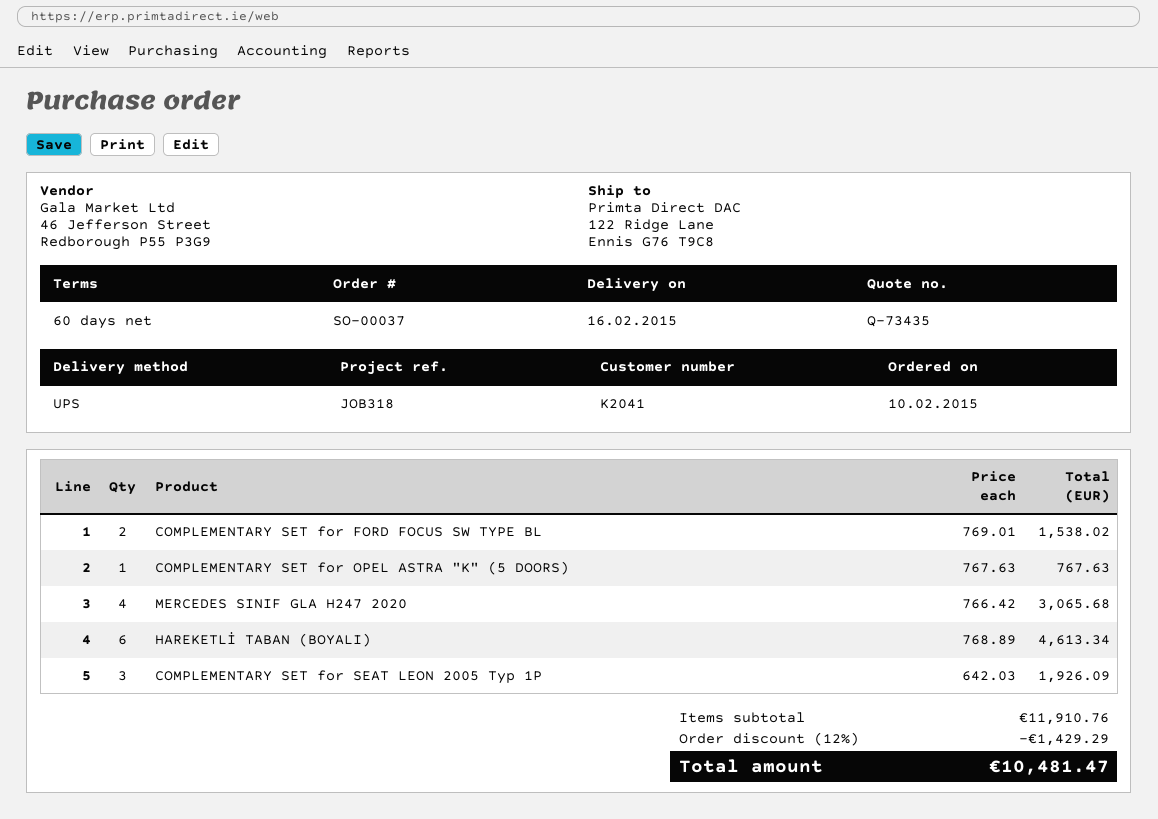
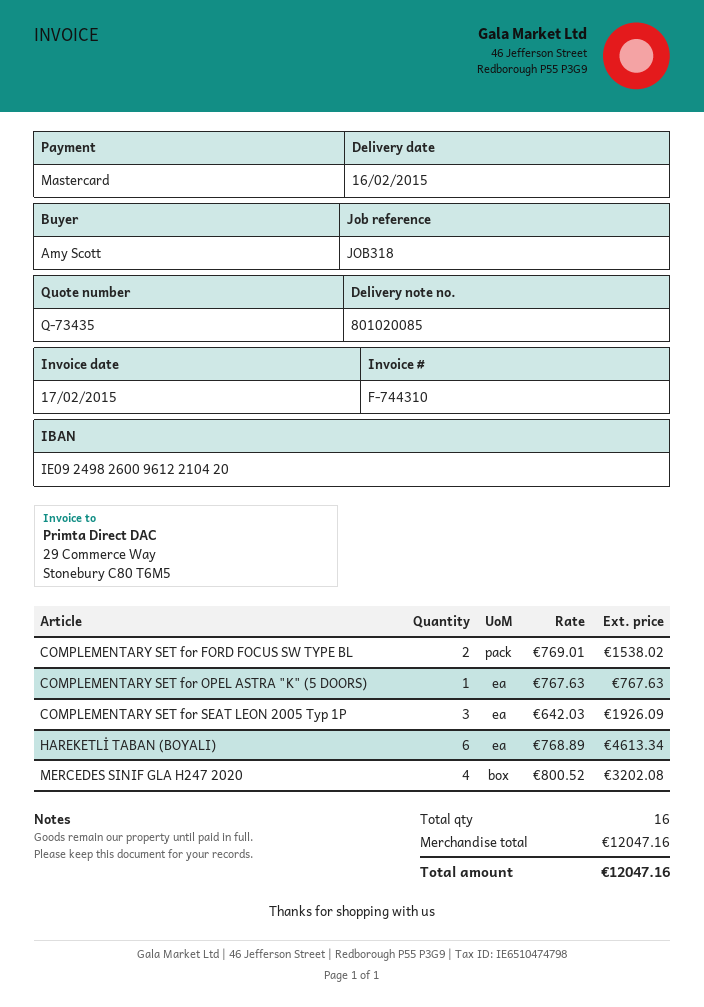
MERCEDES SINIF GLA H247 2020: 4 x 766.42 = 3065.68 -> 4 x 800.52 = 3202.08
subtotal: 11910.76 -> 12047.16
discount: 12% = 1429.29 -> none
total: 10481.47 -> 12047.16

